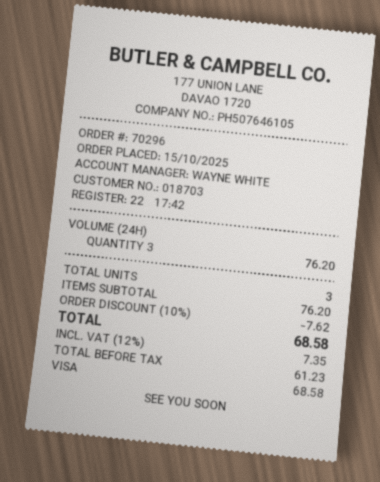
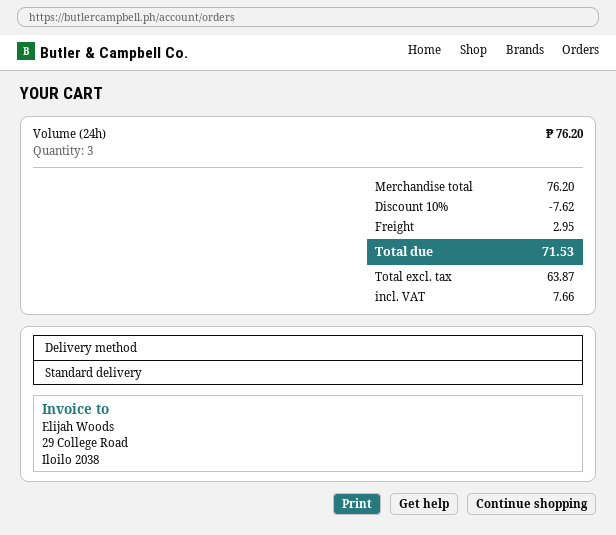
shipping: none -> 2.95
net: 61.23 -> 63.87
tax: 7.35 -> 7.66
total: 68.58 -> 71.53

